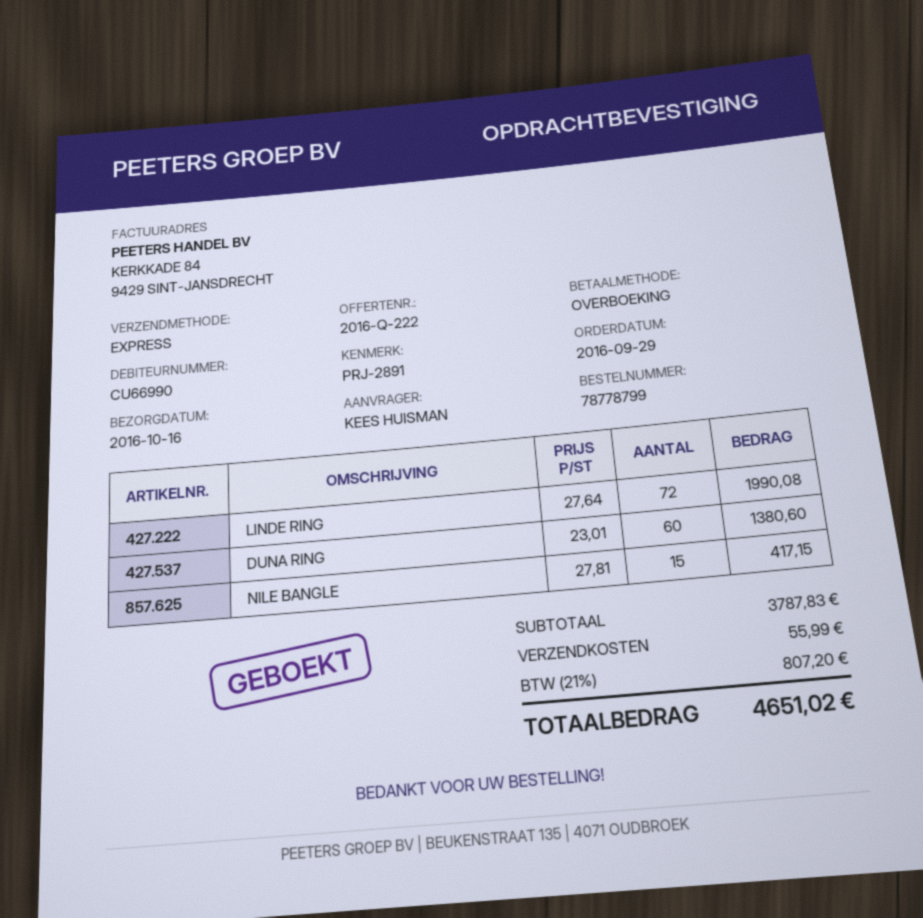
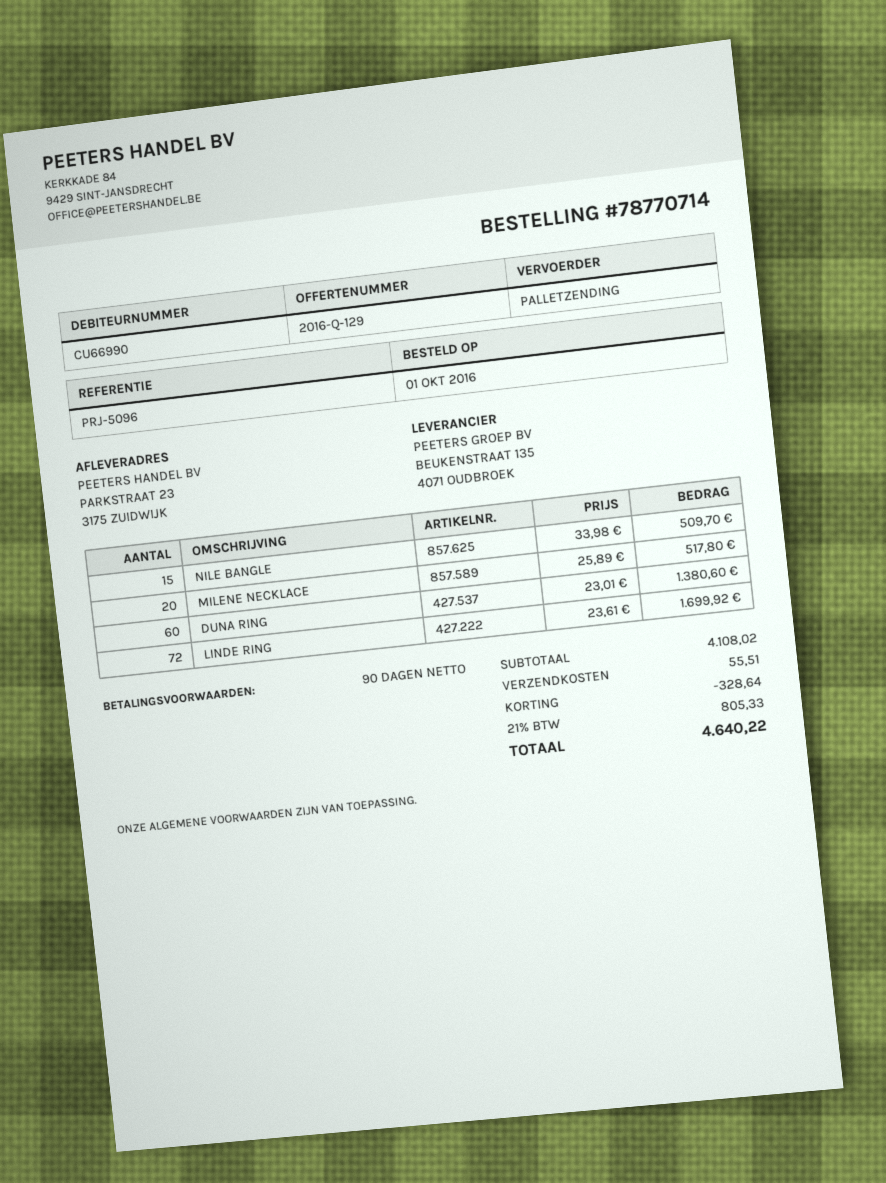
quote number: 2016-Q-222 -> 2016-Q-129
order number: 78778799 -> 78770714
order date: 2016-09-29 -> 2016-10-01
reference: PRJ-2891 -> PRJ-5096
shipping method: express -> pallet freight
LINDE RING: 72 x 27.64 = 1990.08 -> 72 x 23.61 = 1699.92
NILE BANGLE: 15 x 27.81 = 417.15 -> 15 x 33.98 = 509.70
MILENE NECKLACE: none -> 20 x 25.89 = 517.80
subtotal: 3787.83 -> 4108.02
discount: none -> 328.64
shipping: 55.99 -> 55.51
tax: 21% = 807.20 -> 21% = 805.33
total: 4651.02 -> 4640.22

